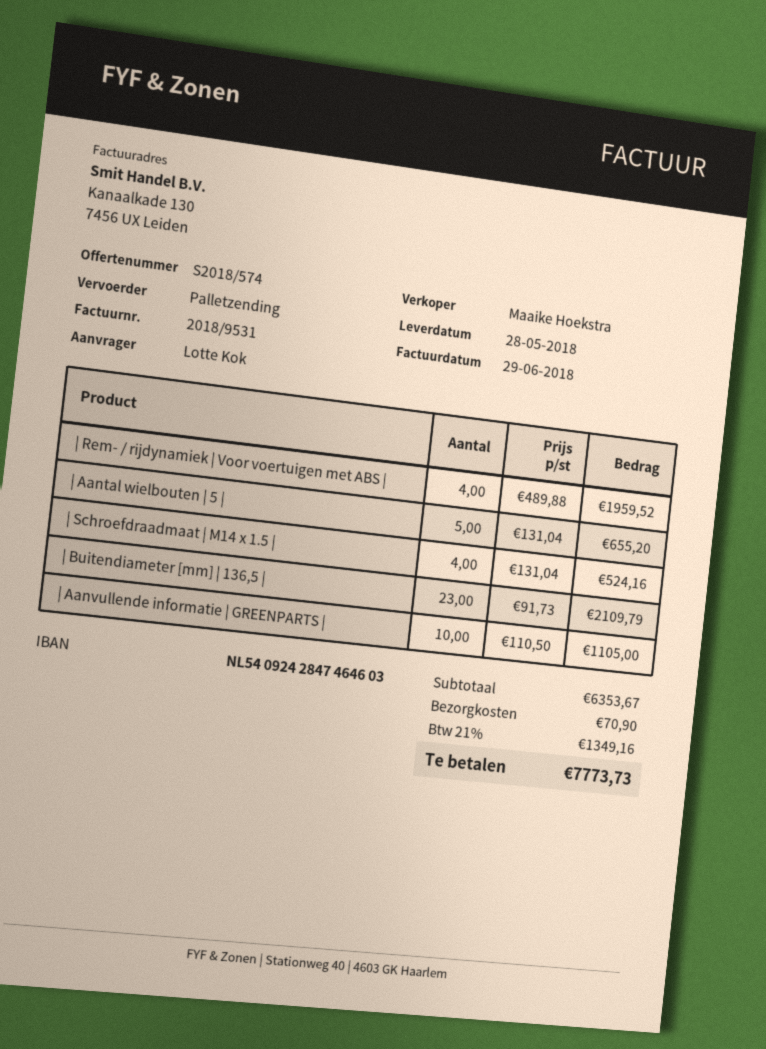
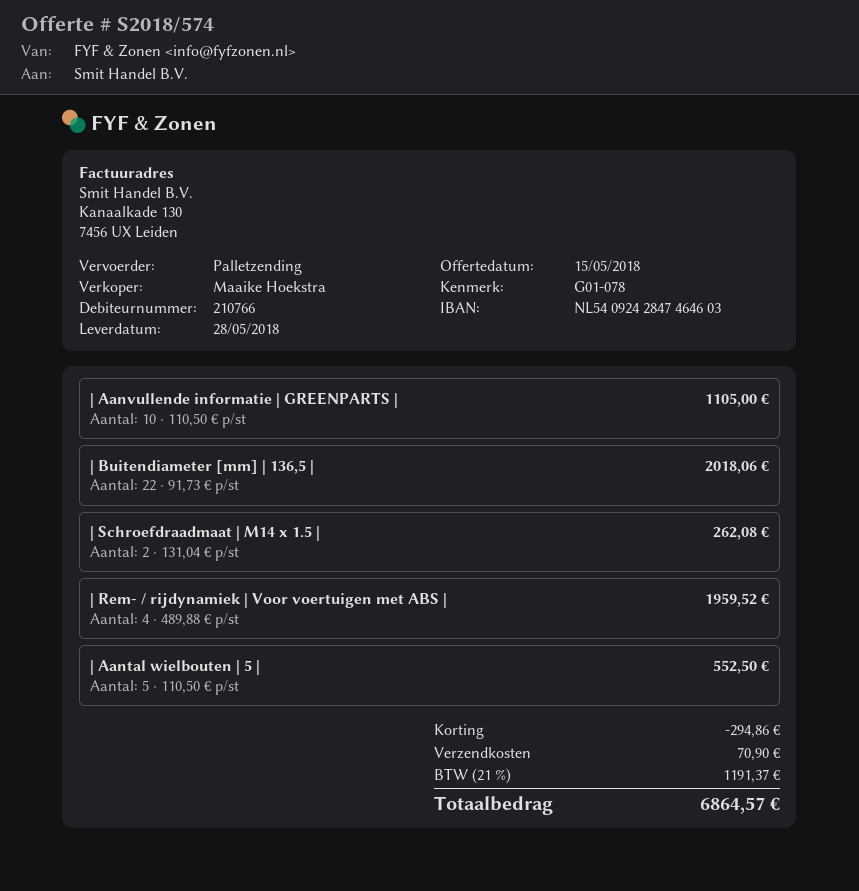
| Aantal wielbouten | 5 |: 5 x 131.04 = 655.20 -> 5 x 110.50 = 552.50
| Schroefdraadmaat | M14 x 1.5 |: 4 x 131.04 = 524.16 -> 2 x 131.04 = 262.08
| Buitendiameter [mm] | 136,5 |: 23 x 91.73 = 2109.79 -> 22 x 91.73 = 2018.06
discount: none -> 294.86
tax: 21% = 1349.16 -> 21% = 1191.37
total: 7773.73 -> 6864.57

